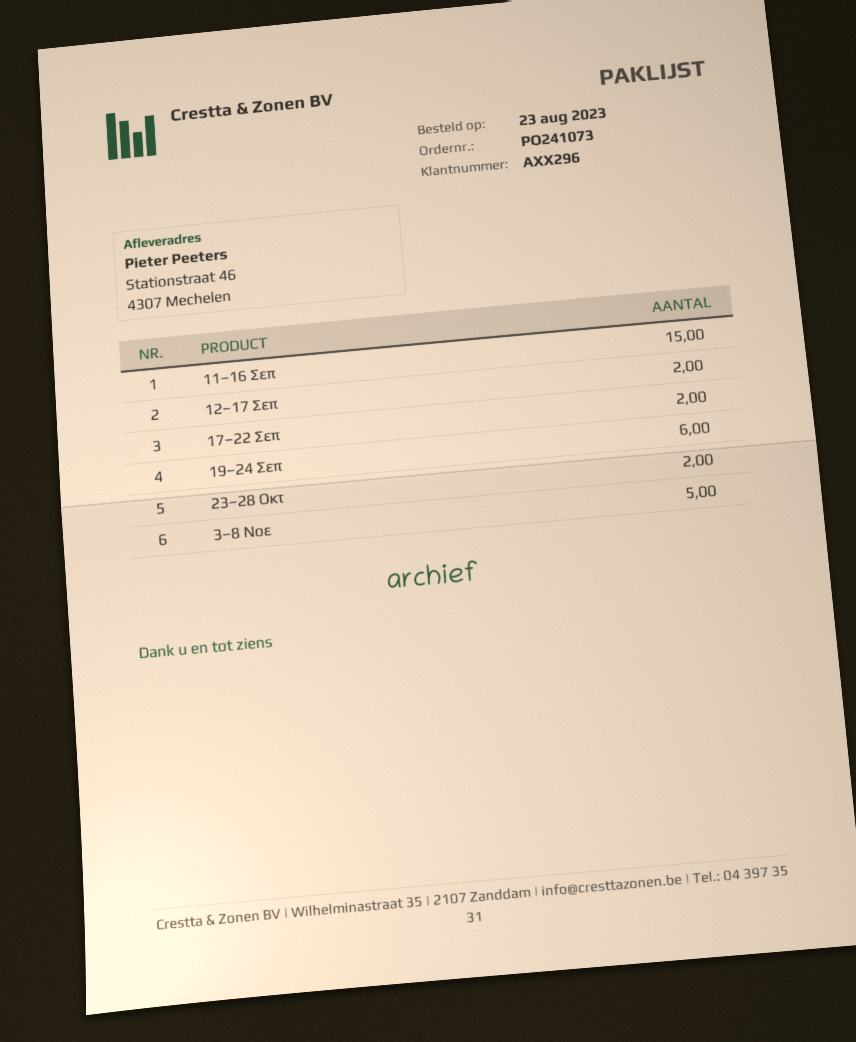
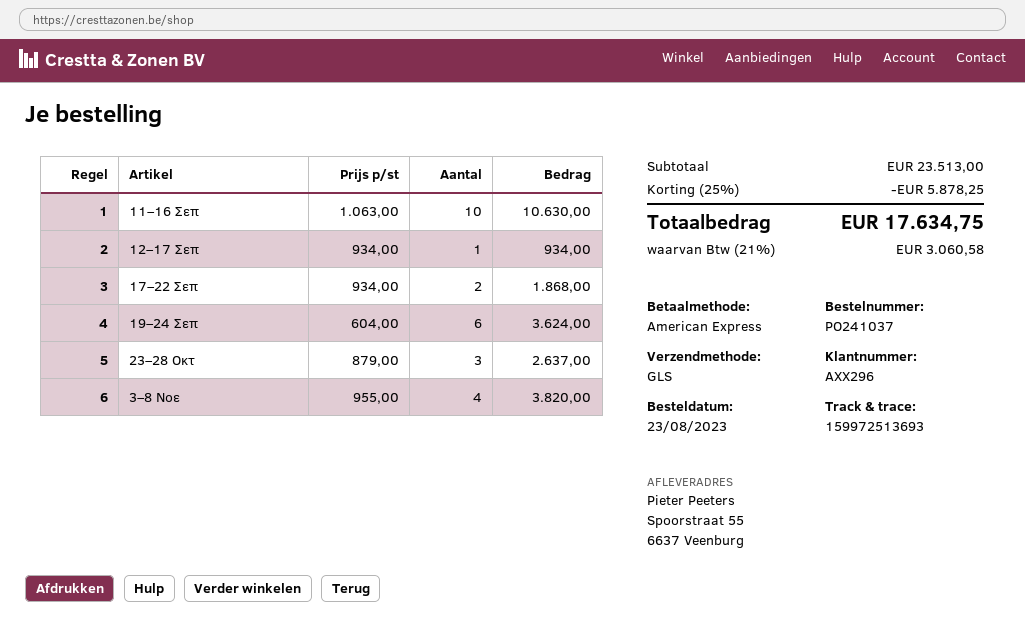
order number: PO241073 -> PO241037
ship to: Stationstraat 46, 4307 Mechelen -> Spoorstraat 55, 6637 Veenburg
11–16 Σεπ: 15 -> 10
12–17 Σεπ: 2 -> 1
23–28 Οκτ: 2 -> 3
3–8 Νοε: 5 -> 4

